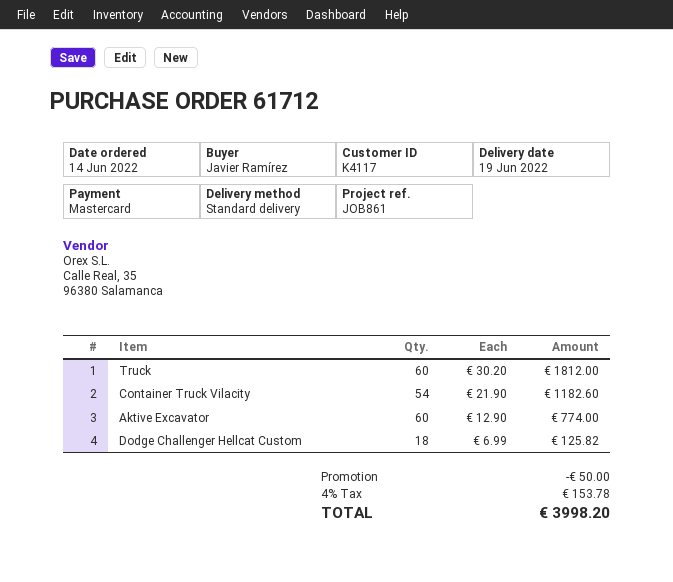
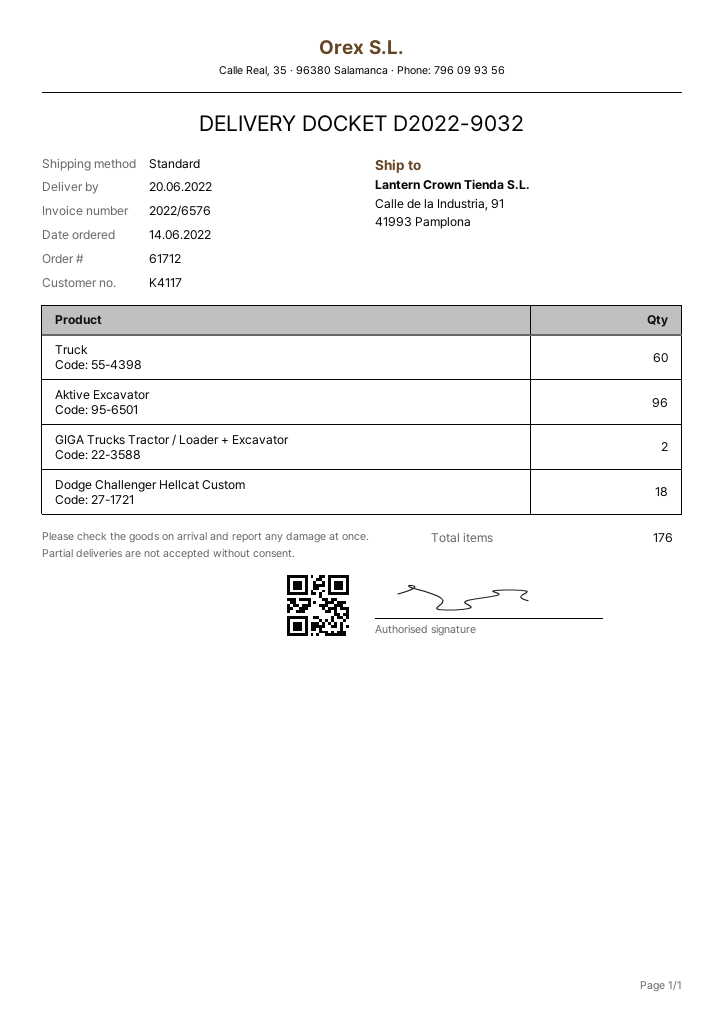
delivery date: 2022-06-19 -> 2022-06-20
Container Truck Vilacity: 54 -> none
Aktive Excavator: 60 -> 96
GIGA Trucks Tractor / Loader + Excavator: none -> 2

